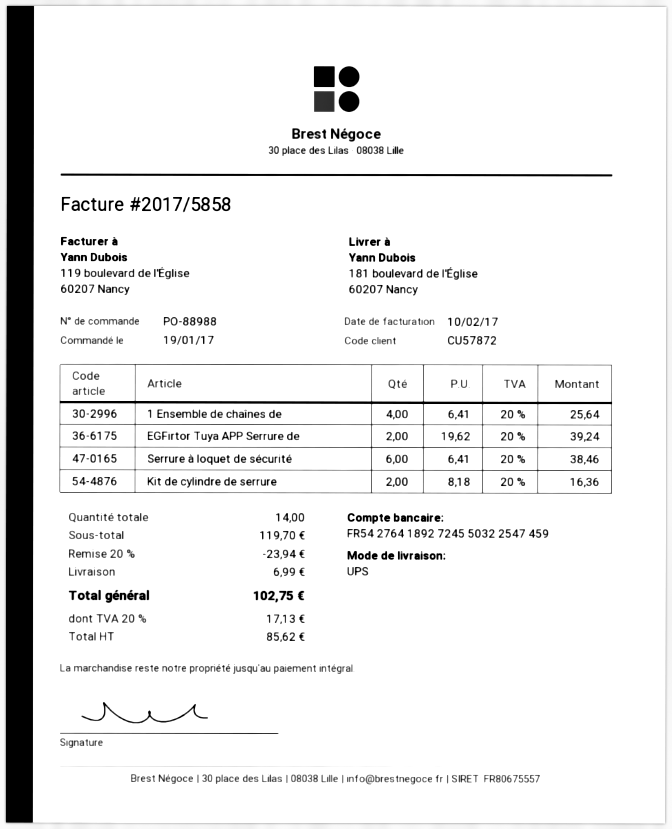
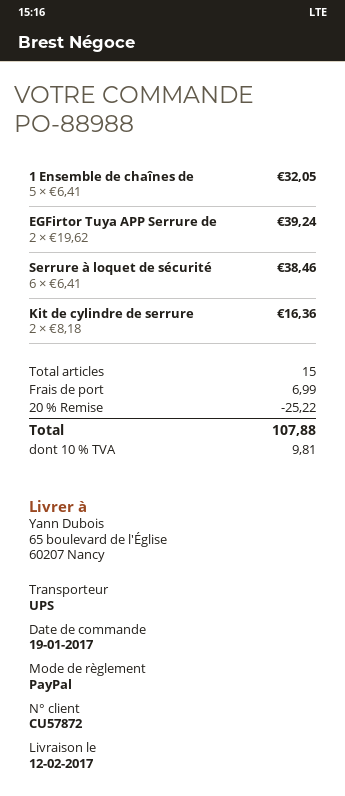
ship to: 181 boulevard de l'Église, 60207 Nancy -> 65 boulevard de l'Église, 60207 Nancy
1 Ensemble de chaînes de: 4 x 6.41 = 25.64 -> 5 x 6.41 = 32.05
total quantity: 14 -> 15
discount: 20% = 23.94 -> 20% = 25.22
tax: 20% = 17.13 -> 10% = 9.81
total: 102.75 -> 107.88

